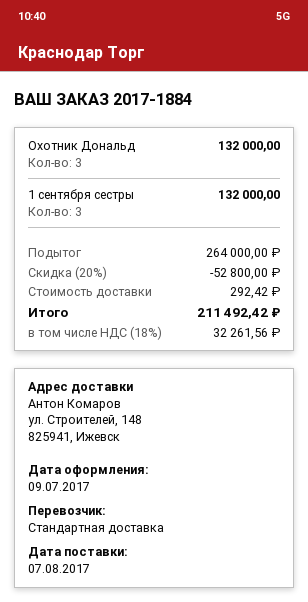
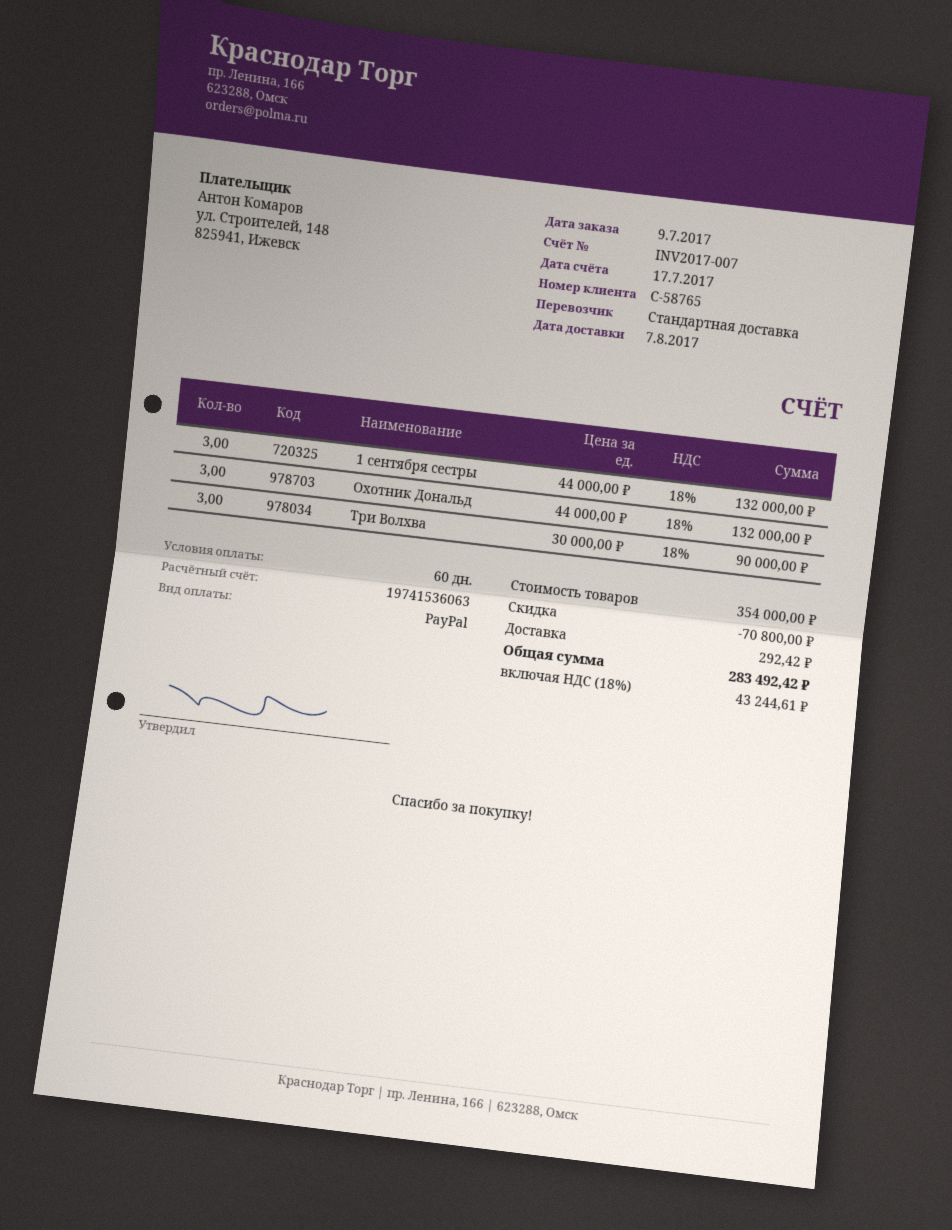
Три Волхва: none -> 3 for 90000.00
subtotal: 264000.00 -> 354000.00
discount: 52800.00 -> 70800.00
tax: 18% = 32261.56 -> 18% = 43244.61
total: 211492.42 -> 283492.42

